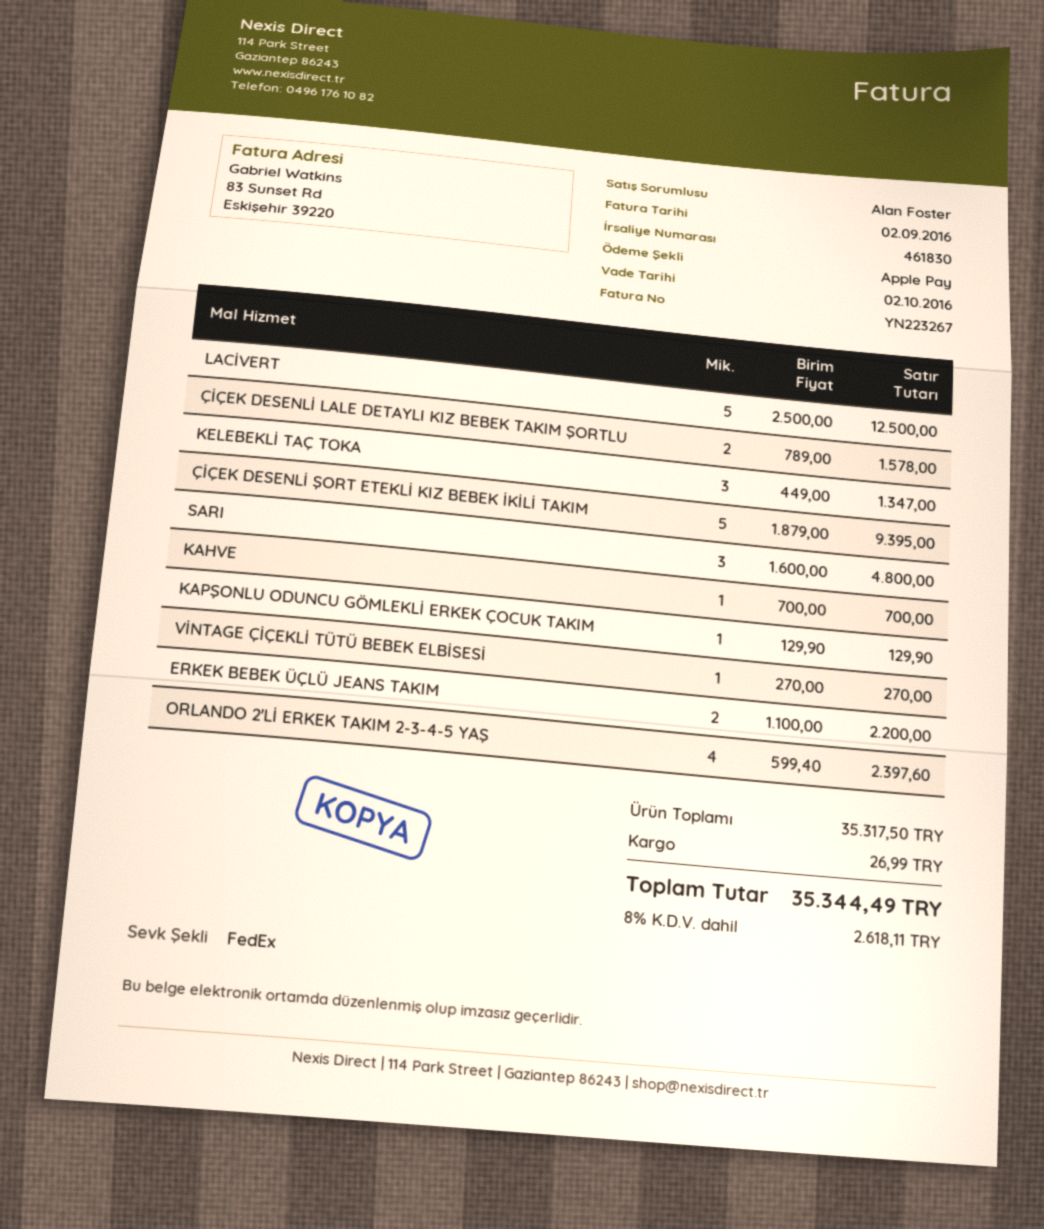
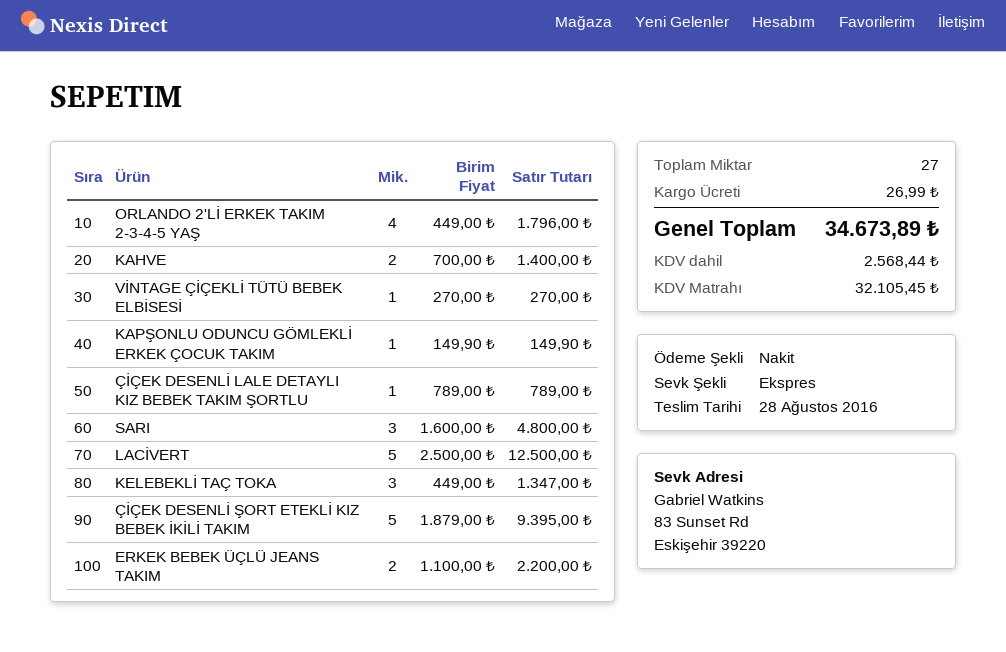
payment method: Apple Pay -> cash
shipping method: FedEx -> express
ÇİÇEK DESENLİ LALE DETAYLI KIZ BEBEK TAKIM ŞORTLU: 2 x 789.00 = 1578.00 -> 1 x 789.00 = 789.00
KAHVE: 1 x 700.00 = 700.00 -> 2 x 700.00 = 1400.00
KAPŞONLU ODUNCU GÖMLEKLİ ERKEK ÇOCUK TAKIM: 1 x 129.90 = 129.90 -> 1 x 149.90 = 149.90
ORLANDO 2'Lİ ERKEK TAKIM 2-3-4-5 YAŞ: 4 x 599.40 = 2397.60 -> 4 x 449.00 = 1796.00
tax: 2618.11 -> 2568.44
total: 35344.49 -> 34673.89

